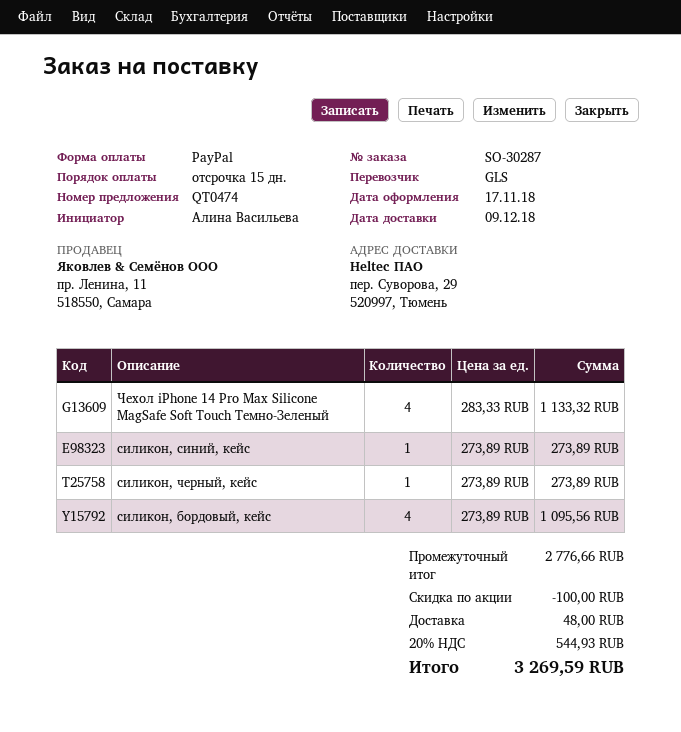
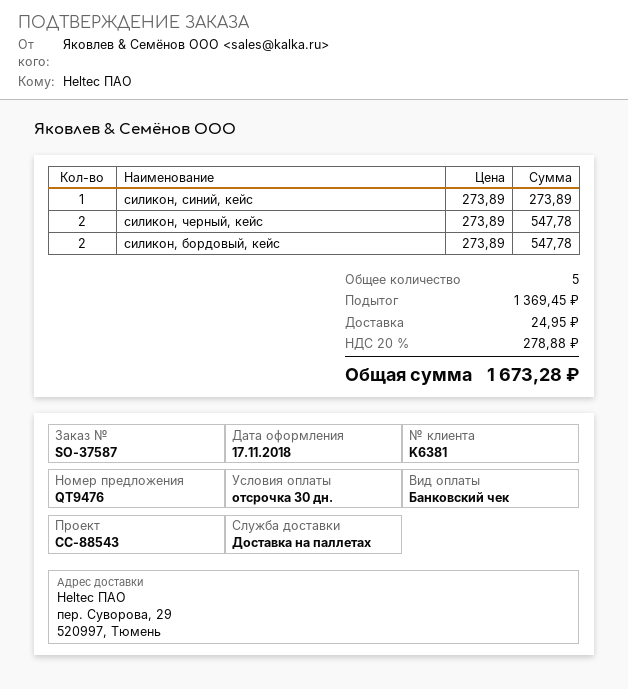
quote number: QT0474 -> QT9476
order number: SO-30287 -> SO-37587
payment terms: 15 days -> 30 days
payment method: PayPal -> cheque
shipping method: GLS -> pallet freight
Чехол iPhone 14 Pro Max Silicone MagSafe Soft Touch Темно-Зеленый: 4 x 283.33 = 1133.32 -> none
силикон, черный, кейс: 1 x 273.89 = 273.89 -> 2 x 273.89 = 547.78
силикон, бордовый, кейс: 4 x 273.89 = 1095.56 -> 2 x 273.89 = 547.78
subtotal: 2776.66 -> 1369.45
discount: 100.00 -> none
shipping: 48.00 -> 24.95
tax: 20% = 544.93 -> 20% = 278.88
total: 3269.59 -> 1673.28

